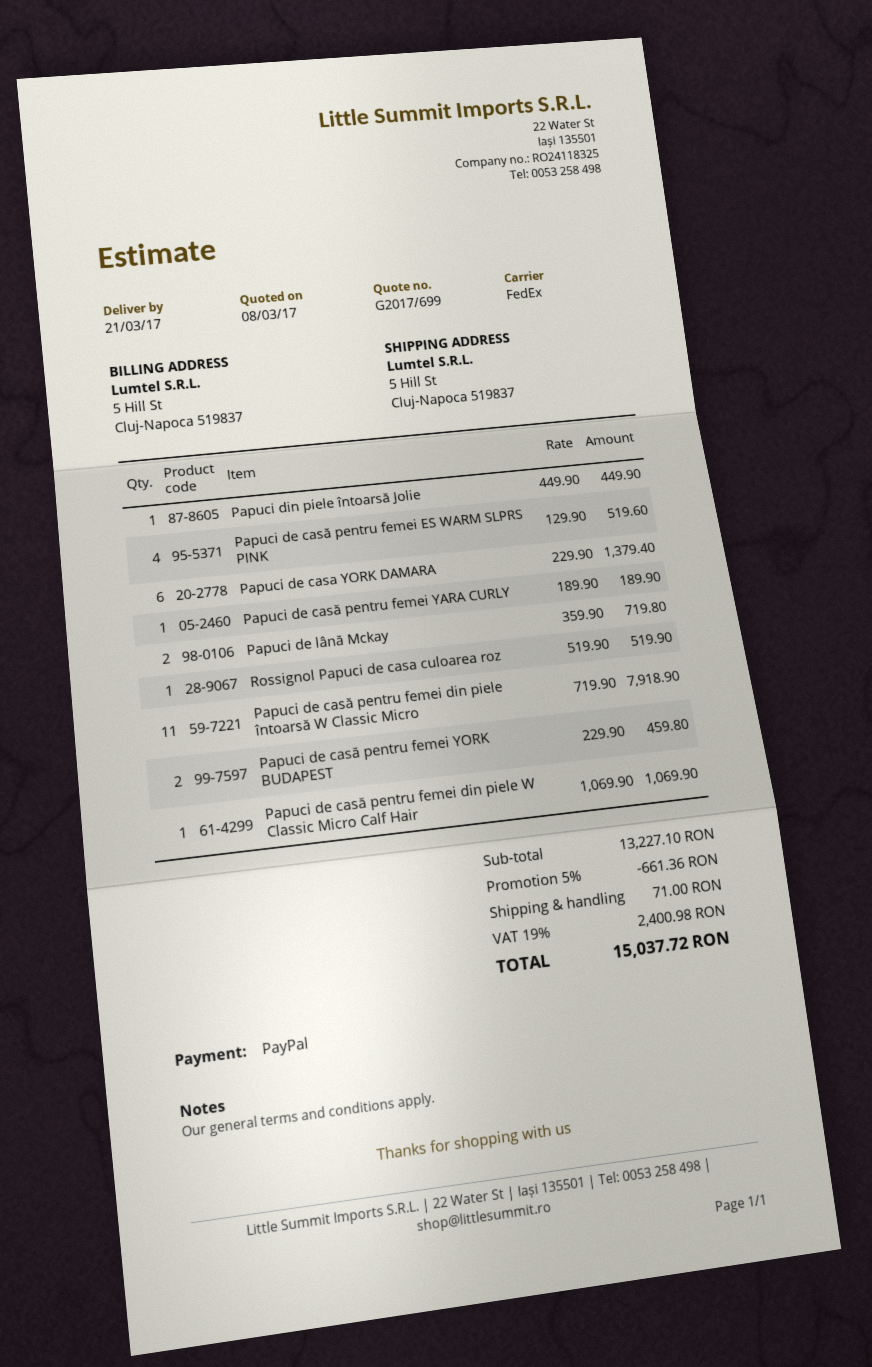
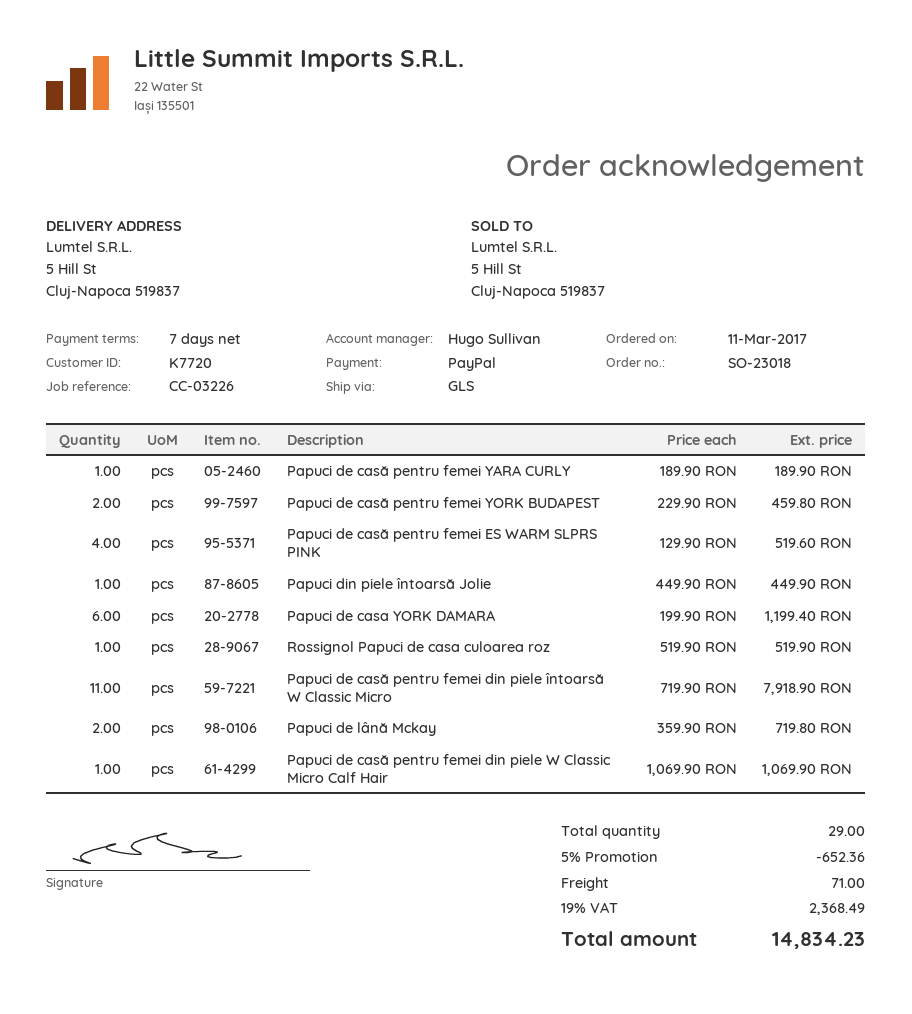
shipping method: FedEx -> GLS
Papuci de casa YORK DAMARA: 6 x 229.90 = 1379.40 -> 6 x 199.90 = 1199.40
discount: 5% = 661.36 -> 5% = 652.36
tax: 19% = 2400.98 -> 19% = 2368.49
total: 15037.72 -> 14834.23

